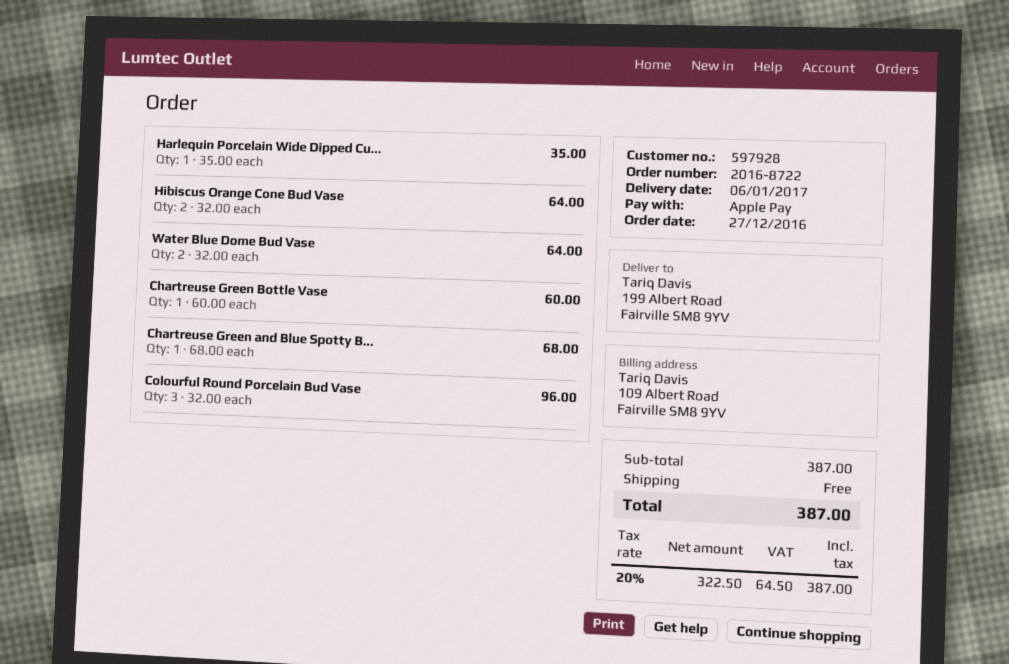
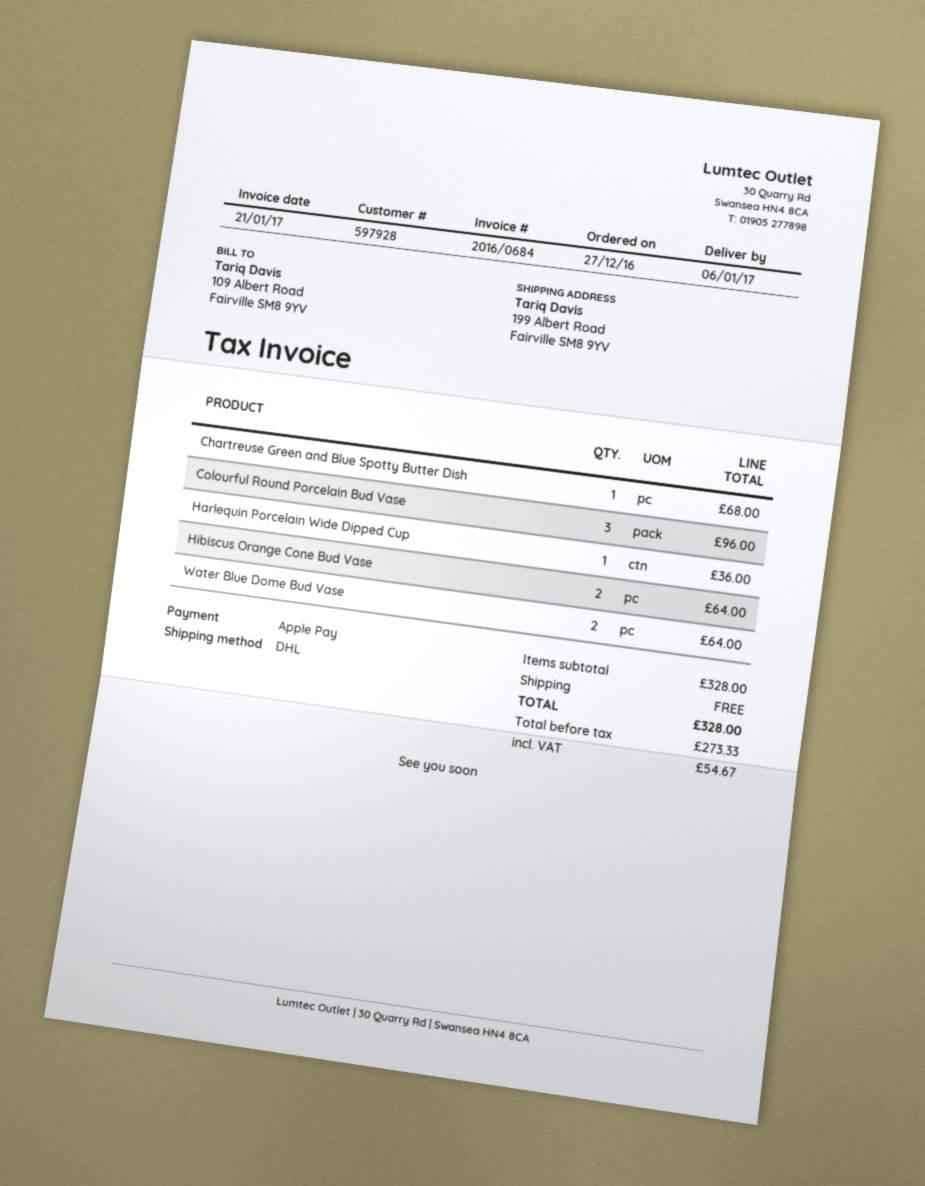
Harlequin Porcelain Wide Dipped Cu...: 1 for 35.00 -> 1 for 36.00
Chartreuse Green Bottle Vase: 1 for 60.00 -> none
subtotal: 387.00 -> 328.00
net: 322.50 -> 273.33
tax: 64.50 -> 54.67
total: 387.00 -> 328.00

